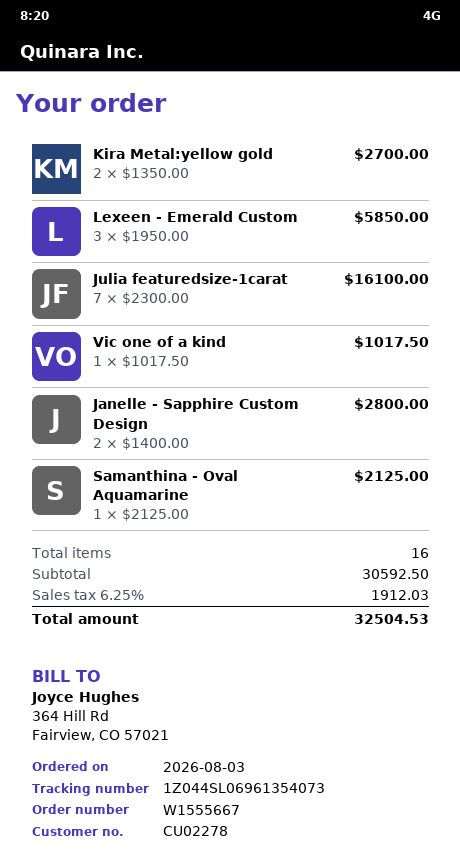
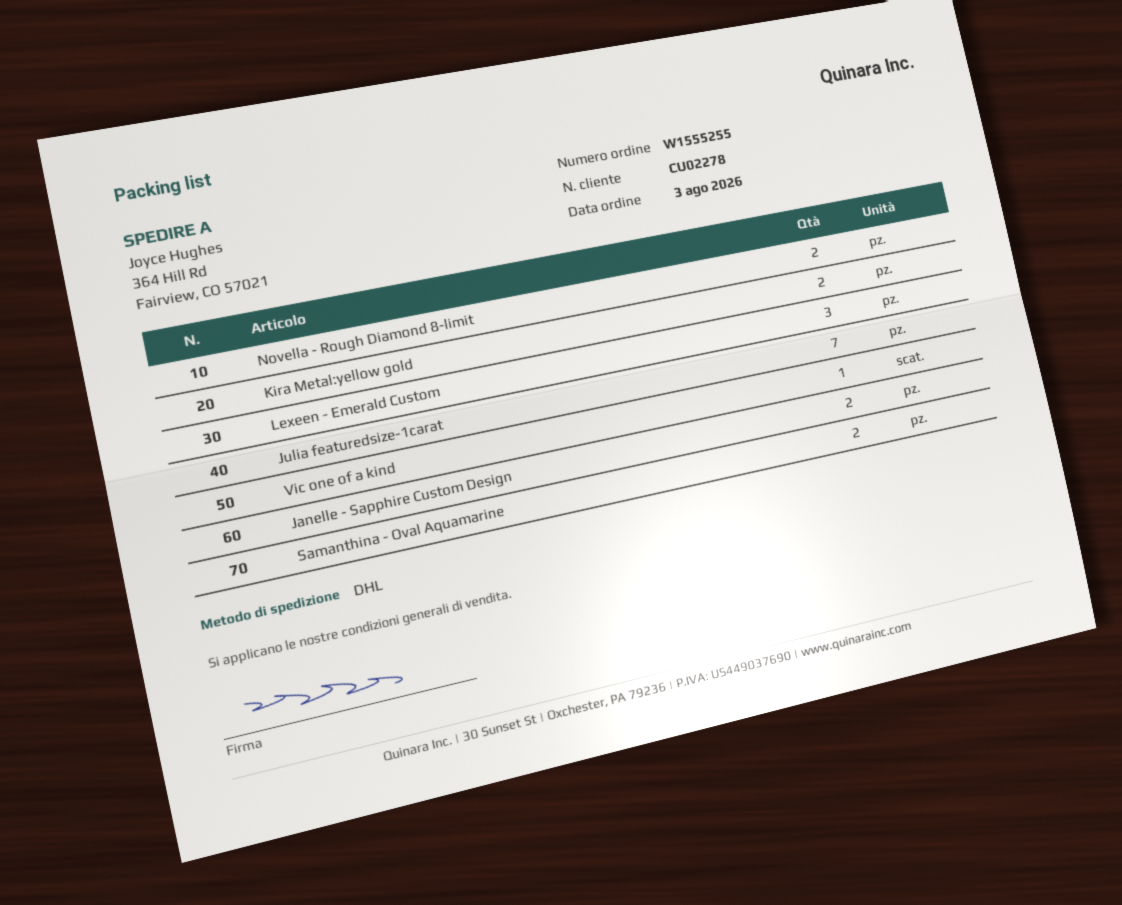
order number: W1555667 -> W1555255
Samanthina - Oval Aquamarine: 1 -> 2
Novella - Rough Diamond 8-limit: none -> 2

